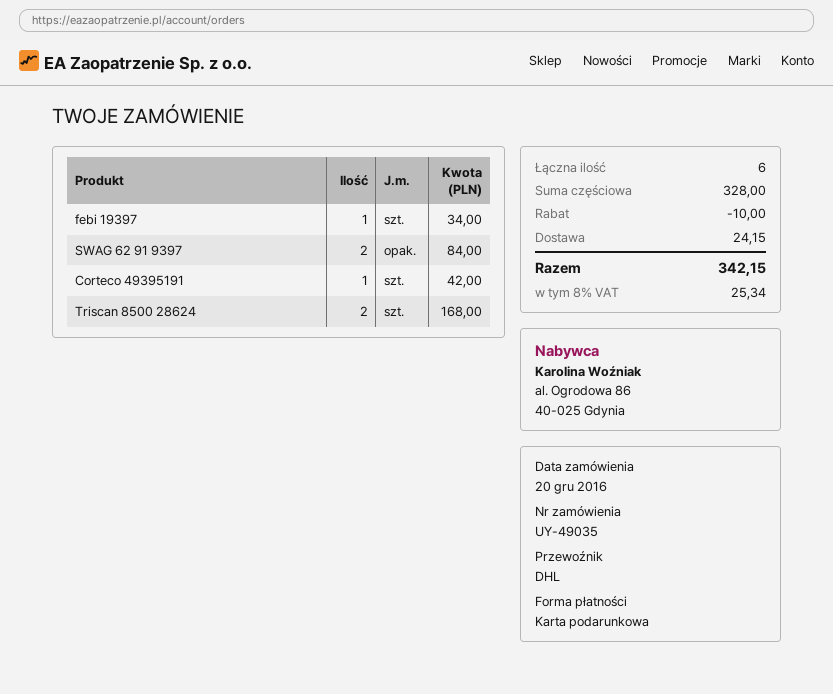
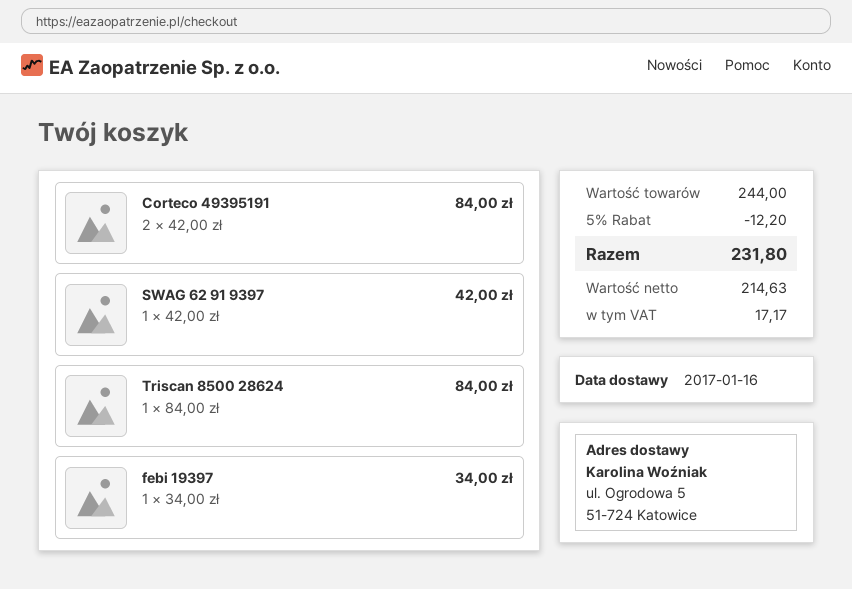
SWAG 62 91 9397: 2 for 84.00 -> 1 for 42.00
Corteco 49395191: 1 for 42.00 -> 2 for 84.00
Triscan 8500 28624: 2 for 168.00 -> 1 for 84.00
subtotal: 328.00 -> 244.00
discount: 10.00 -> 12.20
shipping: 24.15 -> none
tax: 25.34 -> 17.17
total: 342.15 -> 231.80

